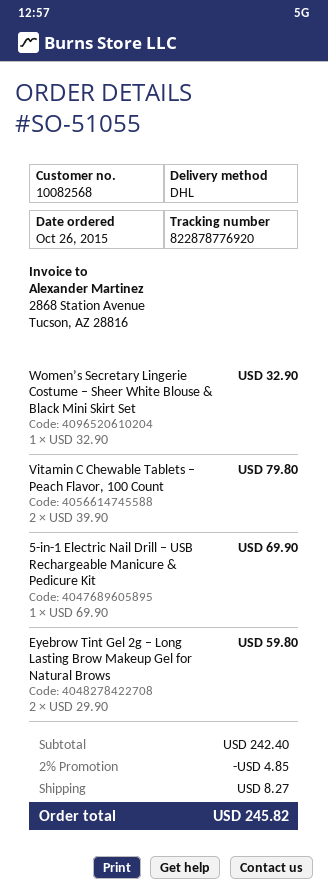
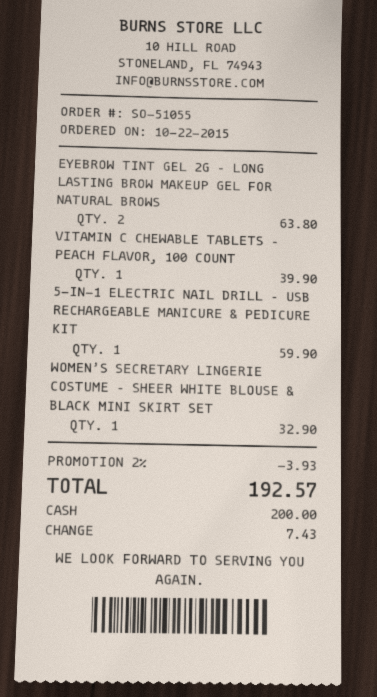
order date: 2015-10-26 -> 2015-10-22
Vitamin C Chewable Tablets – Peach Flavor, 100 Count: 2 for 79.80 -> 1 for 39.90
5-in-1 Electric Nail Drill – USB Rechargeable Manicure & Pedicure Kit: 1 for 69.90 -> 1 for 59.90
Eyebrow Tint Gel 2g – Long Lasting Brow Makeup Gel for Natural Brows: 2 for 59.80 -> 2 for 63.80
discount: 2% = 4.85 -> 2% = 3.93
shipping: 8.27 -> none
total: 245.82 -> 192.57

